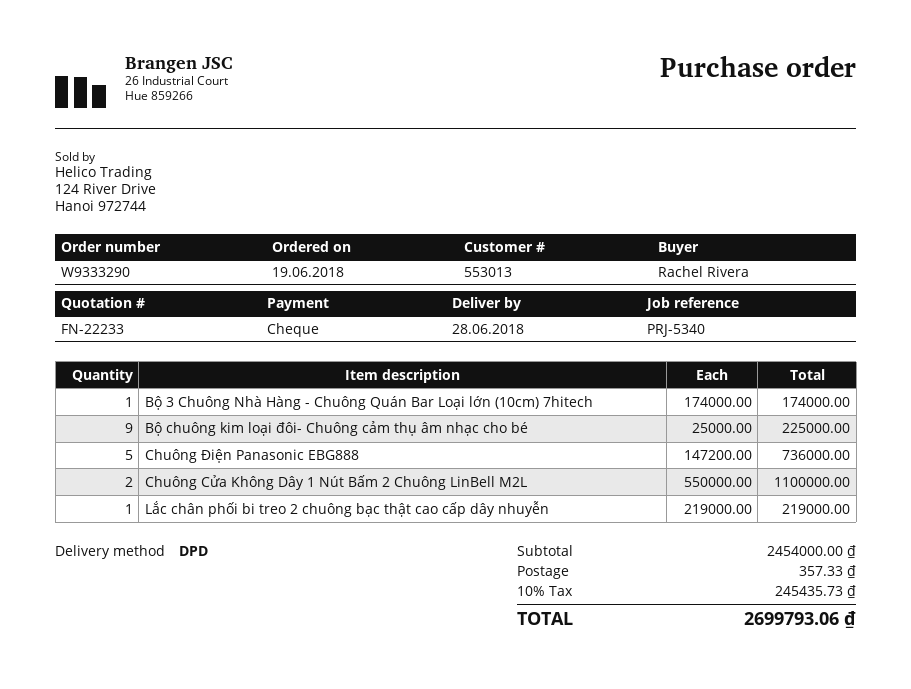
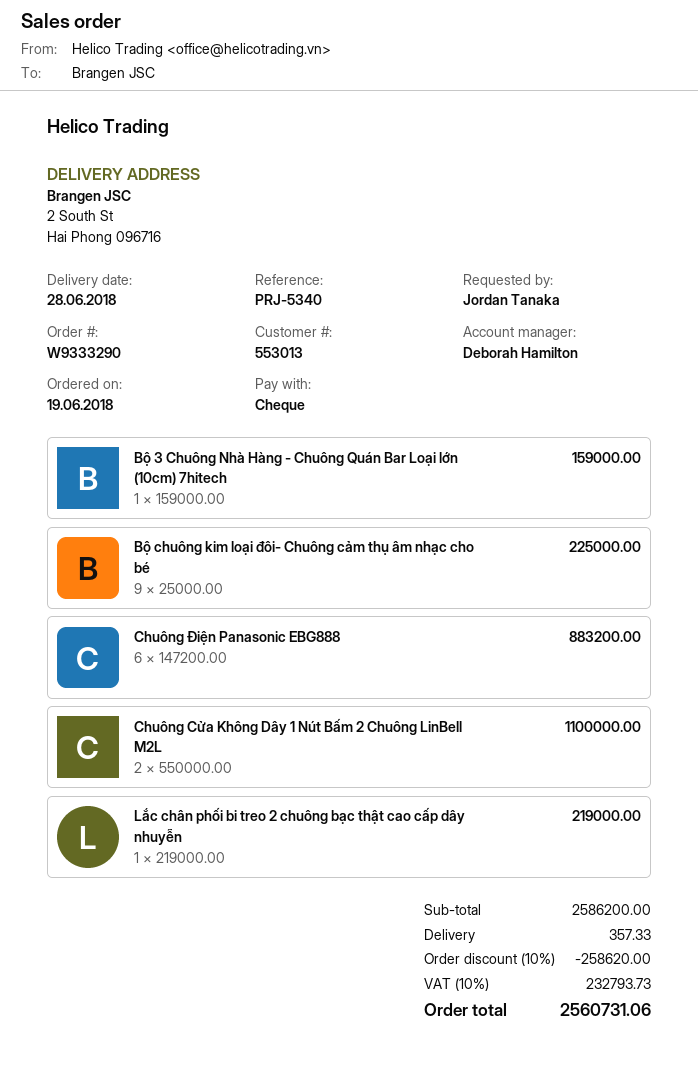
ordered by: Rachel Rivera -> Jordan Tanaka
Bộ 3 Chuông Nhà Hàng - Chuông Quán Bar Loại lớn (10cm) 7hitech: 1 x 174000.00 = 174000.00 -> 1 x 159000.00 = 159000.00
Chuông Điện Panasonic EBG888: 5 x 147200.00 = 736000.00 -> 6 x 147200.00 = 883200.00
subtotal: 2454000.00 -> 2586200.00
discount: none -> 10% = 258620.00
tax: 10% = 245435.73 -> 10% = 232793.73
total: 2699793.06 -> 2560731.06

